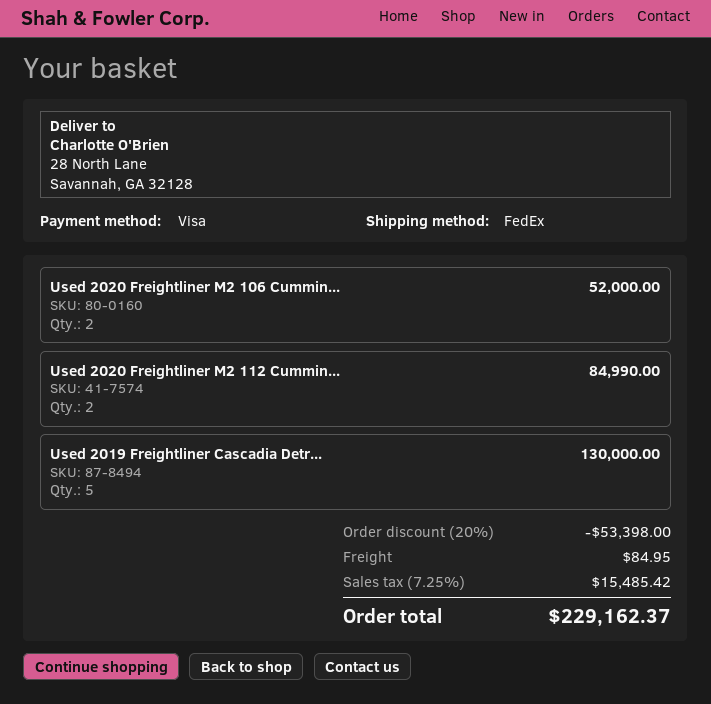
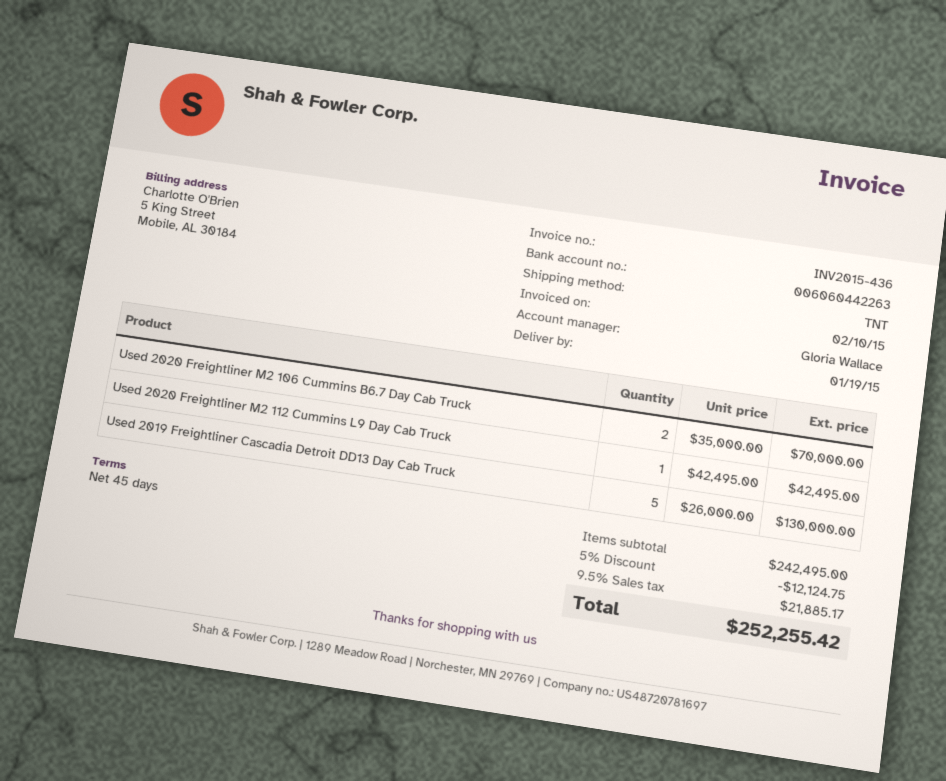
shipping method: FedEx -> TNT
Used 2020 Freightliner M2 106 Cummin...: 2 for 52000.00 -> 2 for 70000.00
Used 2020 Freightliner M2 112 Cummin...: 2 for 84990.00 -> 1 for 42495.00
discount: 20% = 53398.00 -> 5% = 12124.75
shipping: 84.95 -> none
tax: 7.25% = 15485.42 -> 9.5% = 21885.17
total: 229162.37 -> 252255.42

